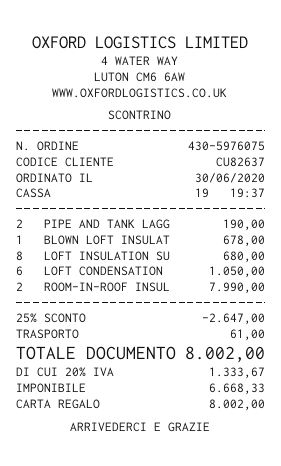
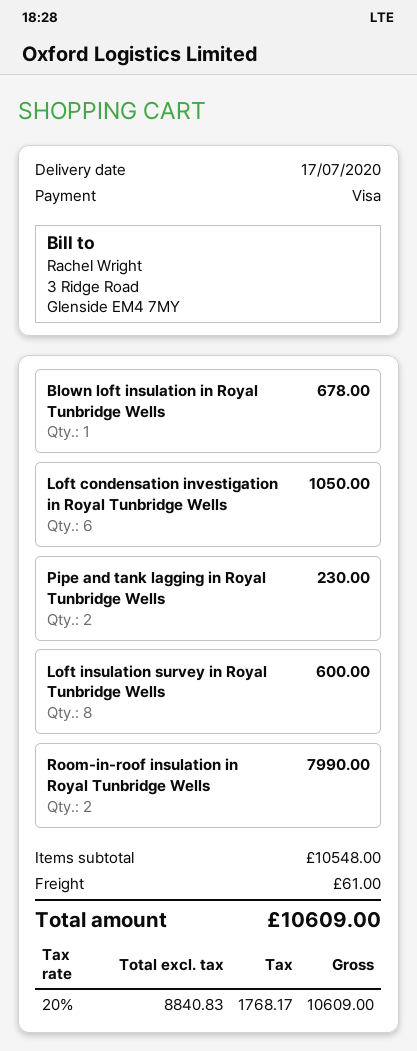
payment method: gift card -> Visa
PIPE AND TANK LAGG: 2 for 190.00 -> 2 for 230.00
LOFT INSULATION SU: 8 for 680.00 -> 8 for 600.00
discount: 25% = 2647.00 -> none
net: 6668.33 -> 8840.83
tax: 20% = 1333.67 -> 20% = 1768.17
total: 8002.00 -> 10609.00

